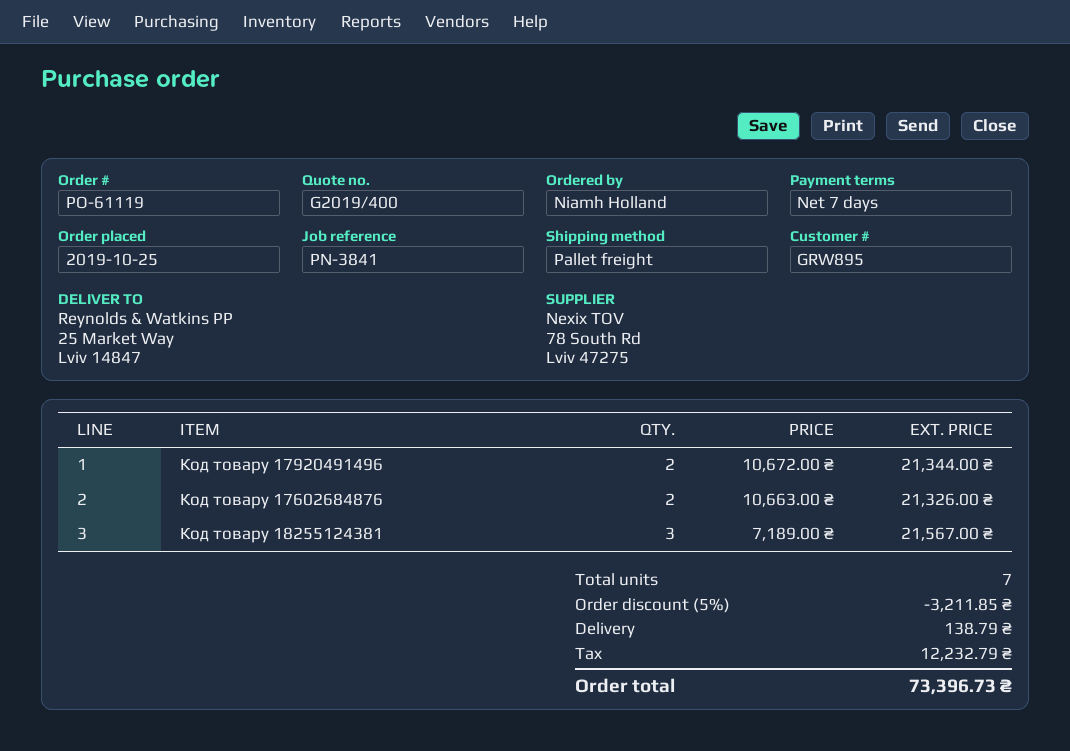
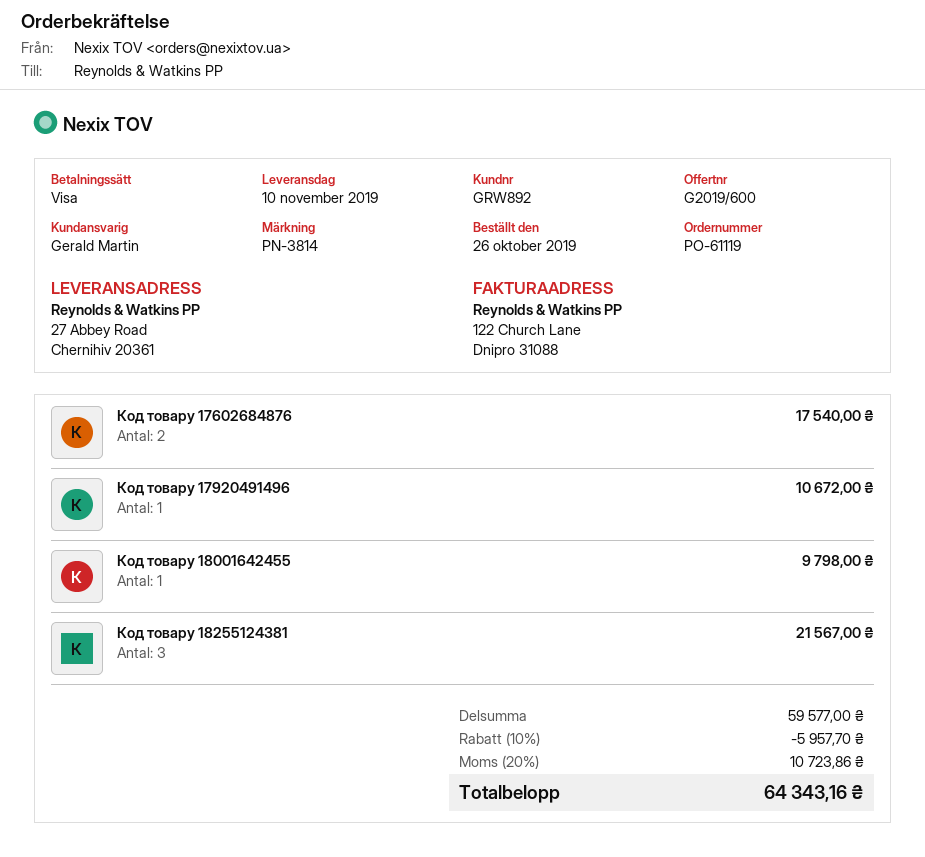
quote number: G2019/400 -> G2019/600
order date: 2019-10-25 -> 2019-10-26
customer number: GRW895 -> GRW892
reference: PN-3841 -> PN-3814
ship to: 25 Market Way, Lviv 14847 -> 27 Abbey Road, Chernihiv 20361
Код товару 17920491496: 2 for 21344.00 -> 1 for 10672.00
Код товару 17602684876: 2 for 21326.00 -> 2 for 17540.00
Код товару 18001642455: none -> 1 for 9798.00
discount: 5% = 3211.85 -> 10% = 5957.70
shipping: 138.79 -> none
tax: 12232.79 -> 10723.86
total: 73396.73 -> 64343.16

